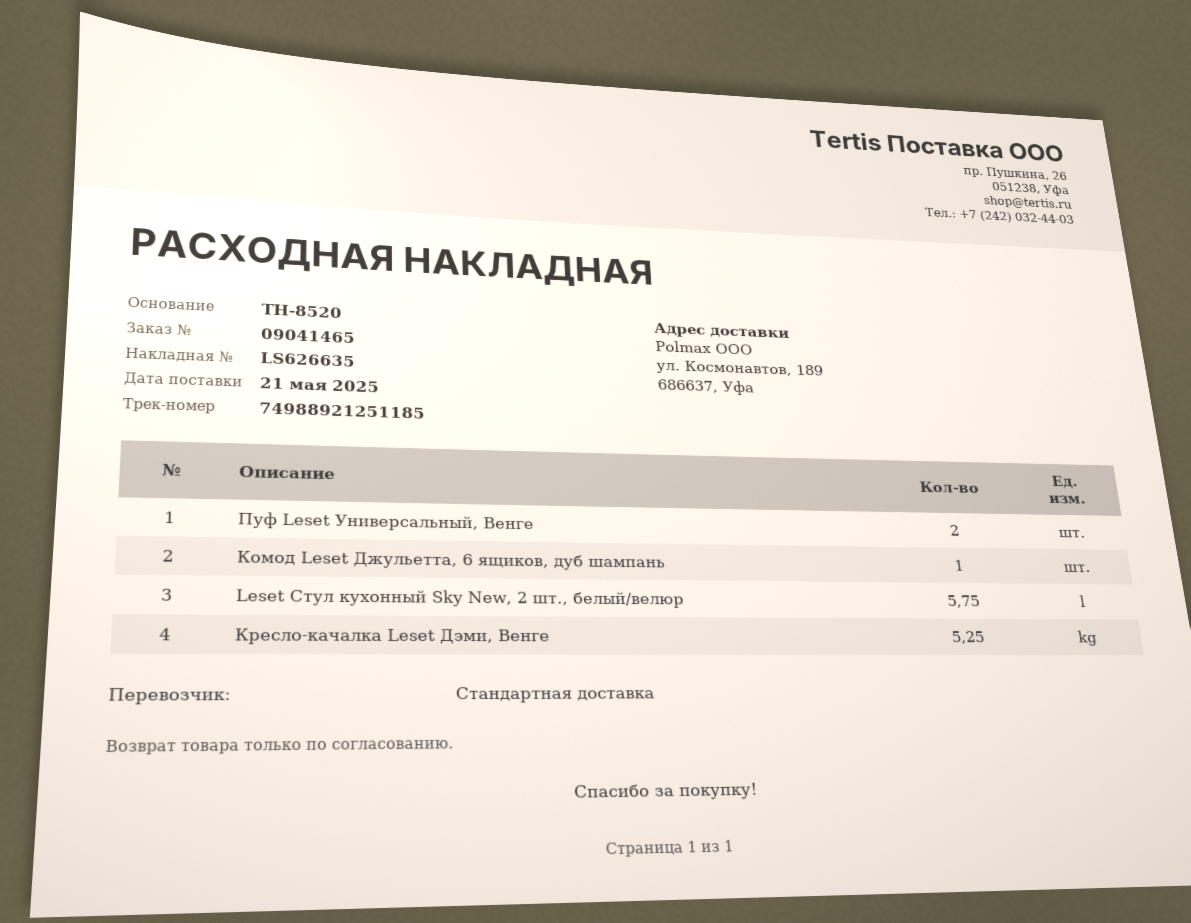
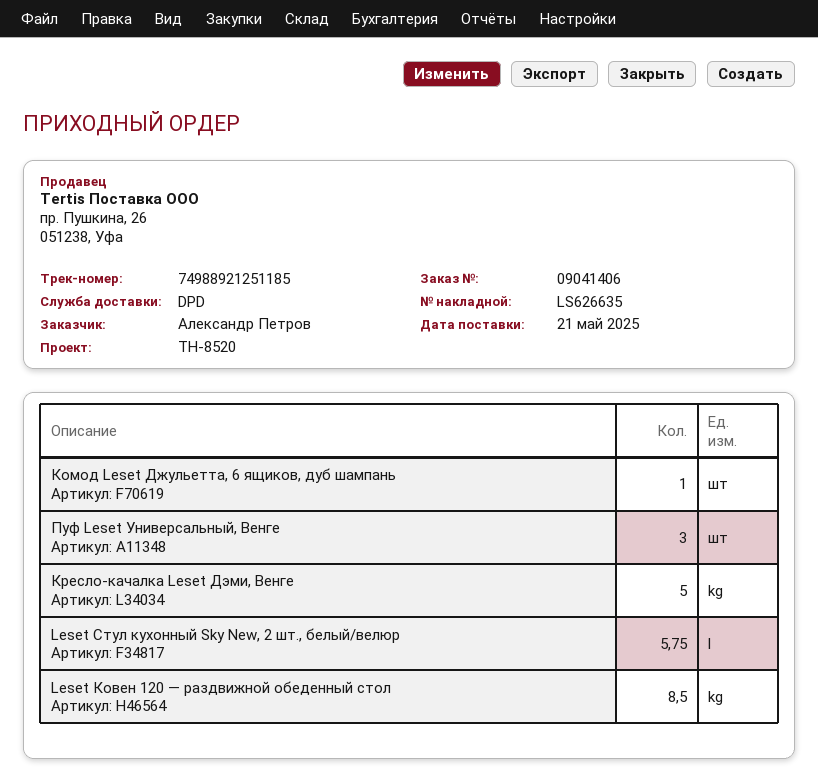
order number: 09041465 -> 09041406
shipping method: standard -> DPD
Пуф Leset Универсальный, Венге: 2 -> 3
Кресло-качалка Leset Дэми, Венге: 5.25 -> 5
Leset Ковен 120 — раздвижной обеденный стол: none -> 8.5

